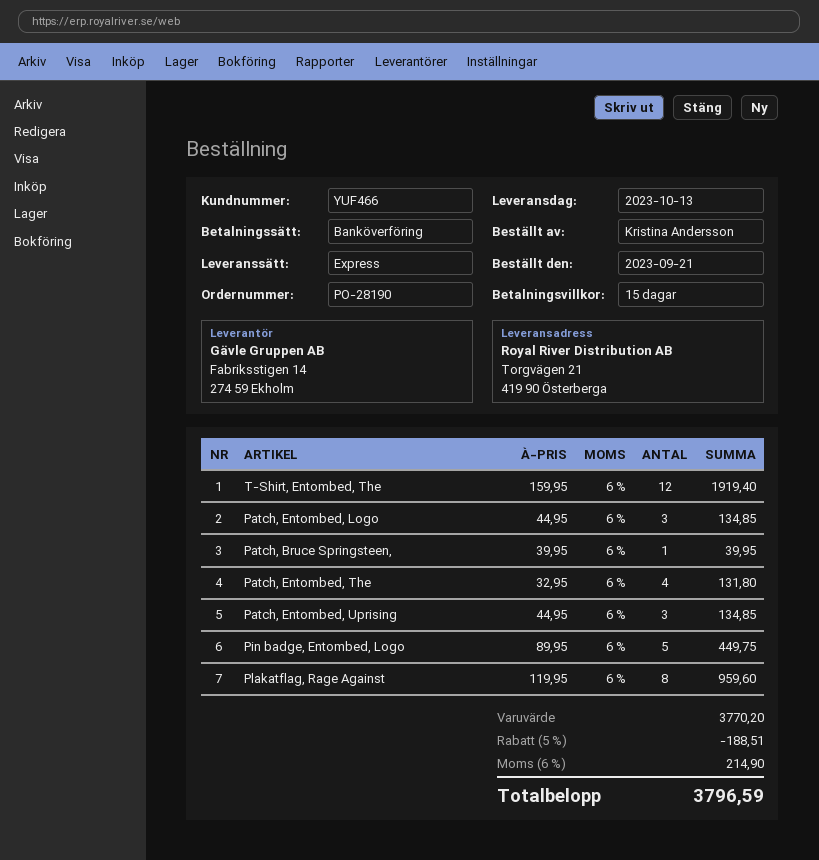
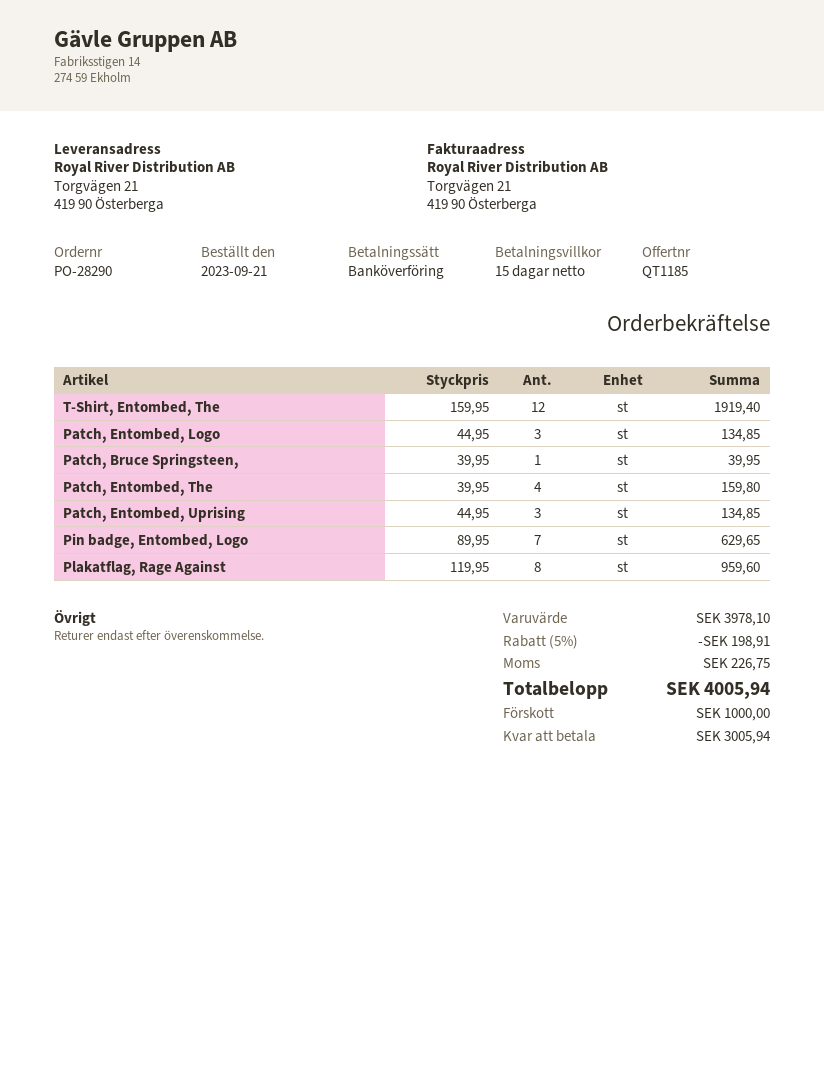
order number: PO-28190 -> PO-28290
Patch, Entombed, The: 4 x 32.95 = 131.80 -> 4 x 39.95 = 159.80
Pin badge, Entombed, Logo: 5 x 89.95 = 449.75 -> 7 x 89.95 = 629.65
subtotal: 3770.20 -> 3978.10
discount: 5% = 188.51 -> 5% = 198.91
tax: 214.90 -> 226.75
total: 3796.59 -> 4005.94

